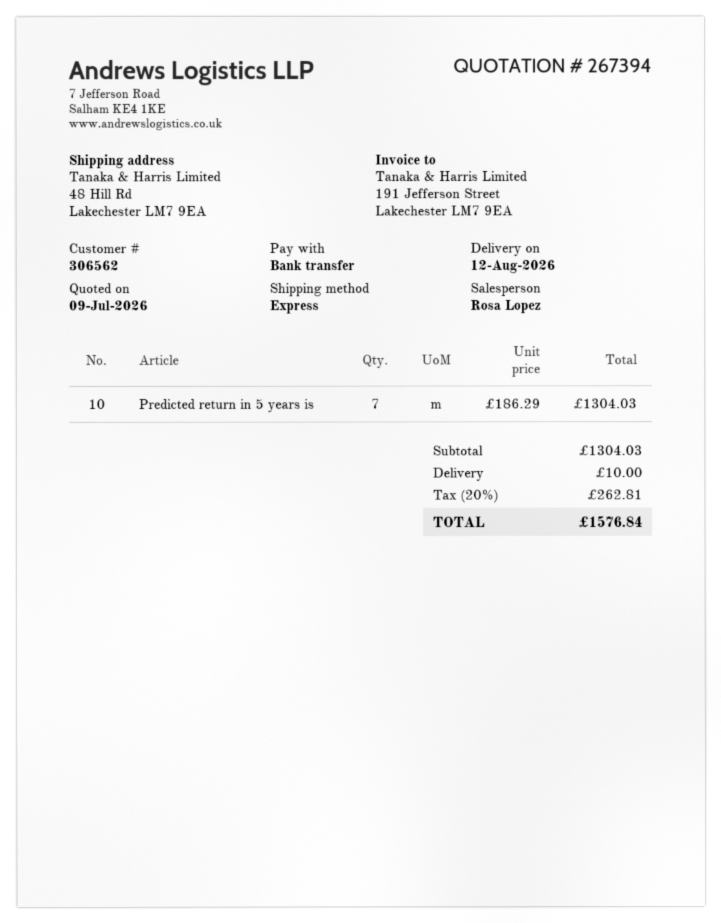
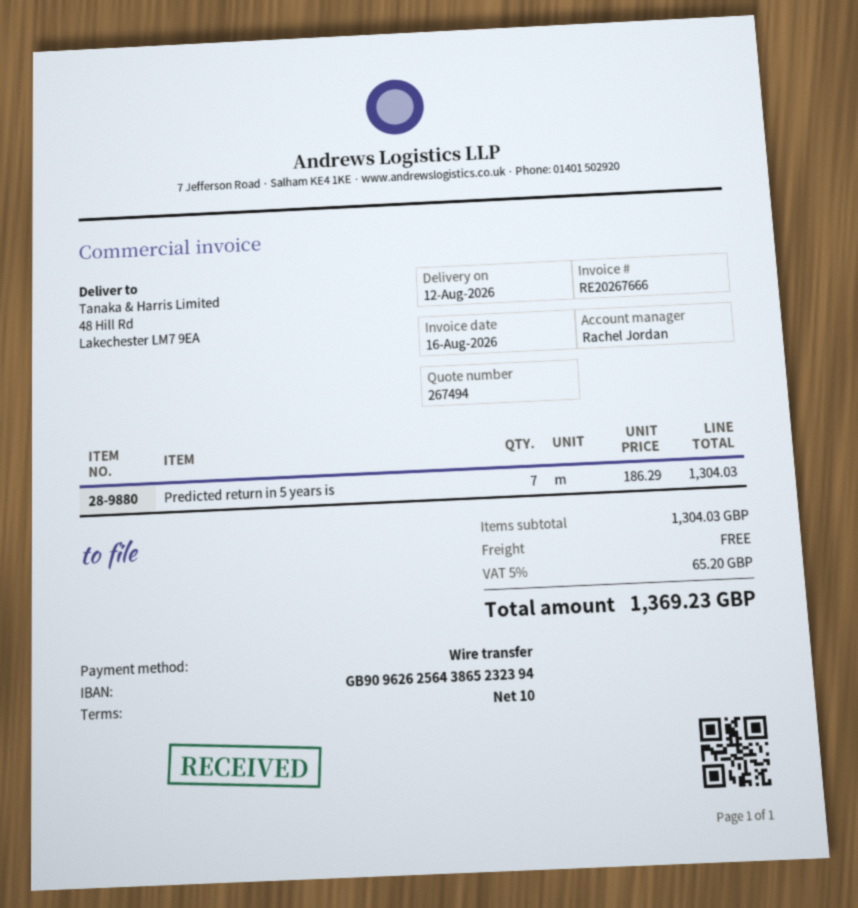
quote number: 267394 -> 267494
sales rep: Rosa Lopez -> Rachel Jordan
shipping: 10.00 -> 0.00
tax: 20% = 262.81 -> 5% = 65.20
total: 1576.84 -> 1369.23

